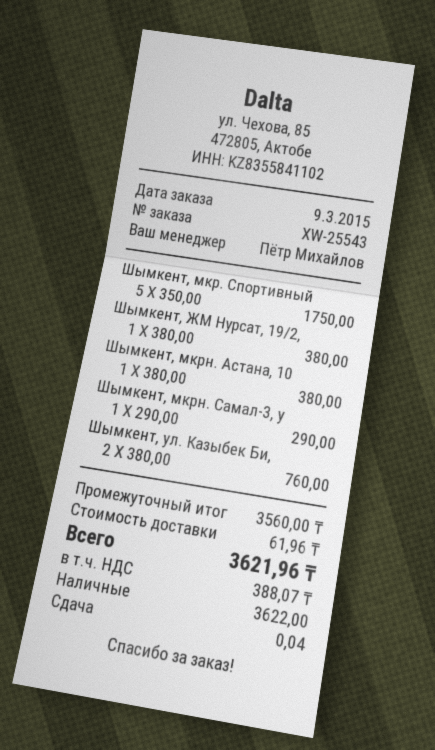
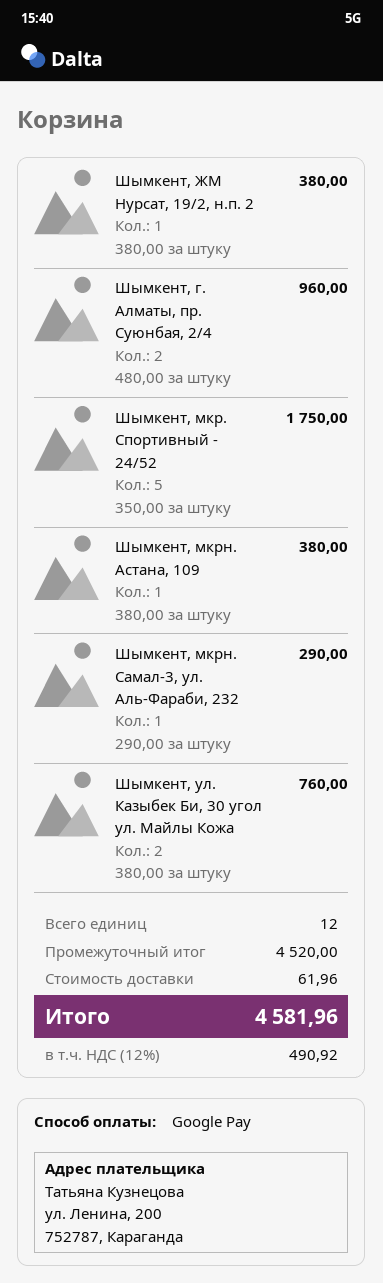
payment method: cash -> Google Pay
Шымкент, г. Алматы, пр. Суюнбая, 2/4: none -> 2 x 480.00 = 960.00
subtotal: 3560.00 -> 4520.00
tax: 388.07 -> 490.92
total: 3621.96 -> 4581.96

